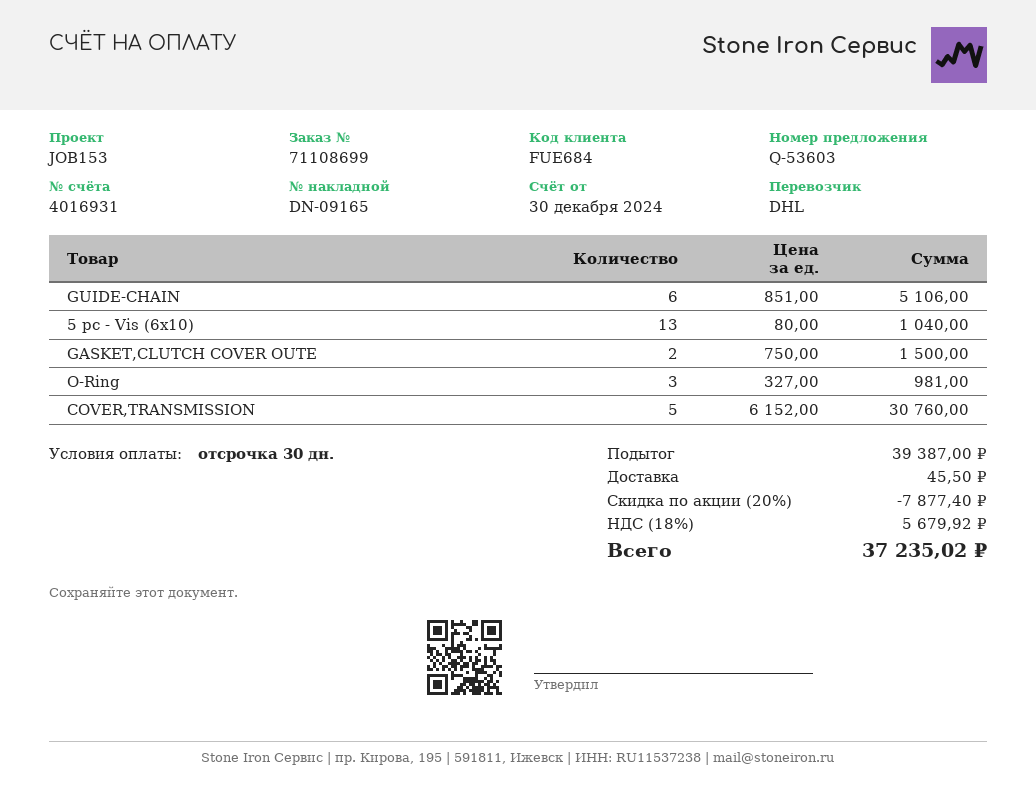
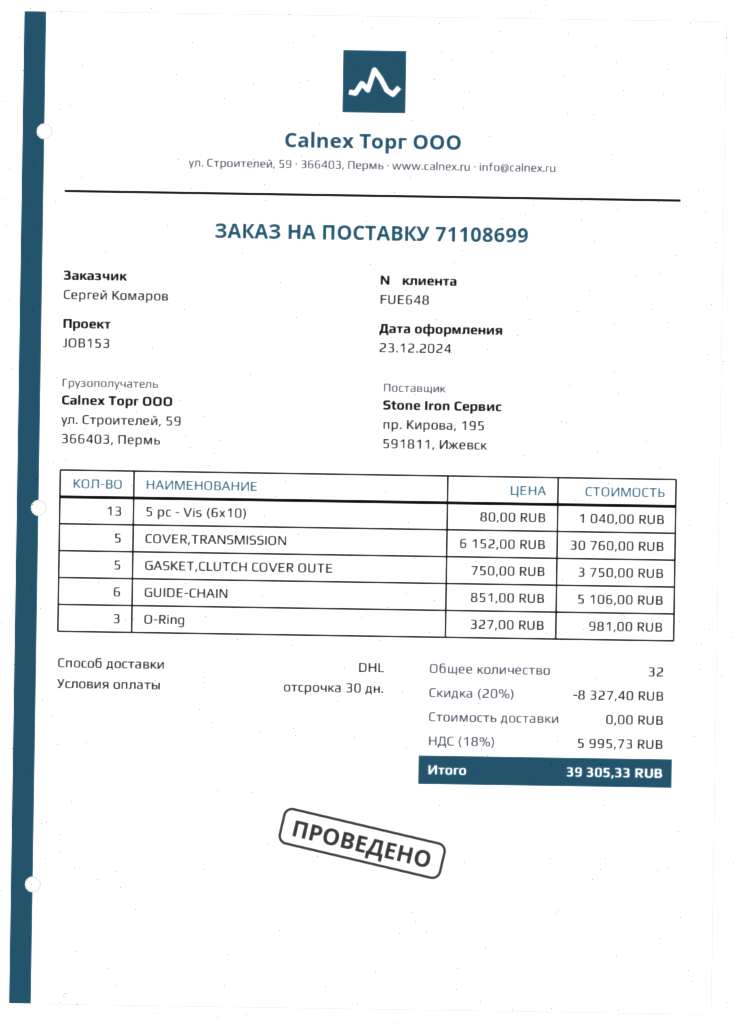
customer number: FUE684 -> FUE648
GASKET,CLUTCH COVER OUTE: 2 x 750.00 = 1500.00 -> 5 x 750.00 = 3750.00
discount: 20% = 7877.40 -> 20% = 8327.40
shipping: 45.50 -> 0.00
tax: 18% = 5679.92 -> 18% = 5995.73
total: 37235.02 -> 39305.33

